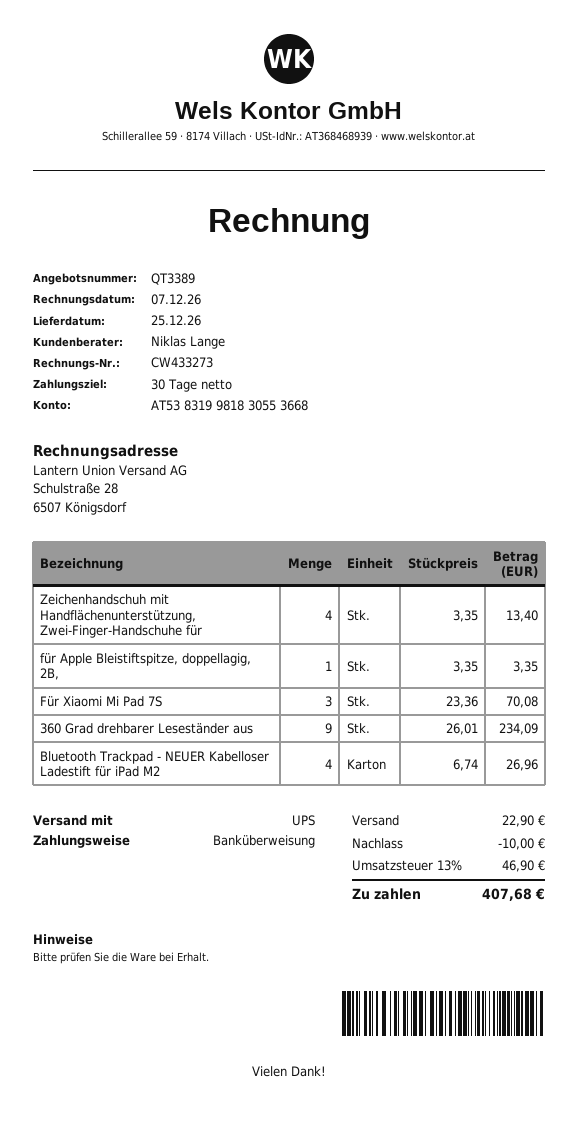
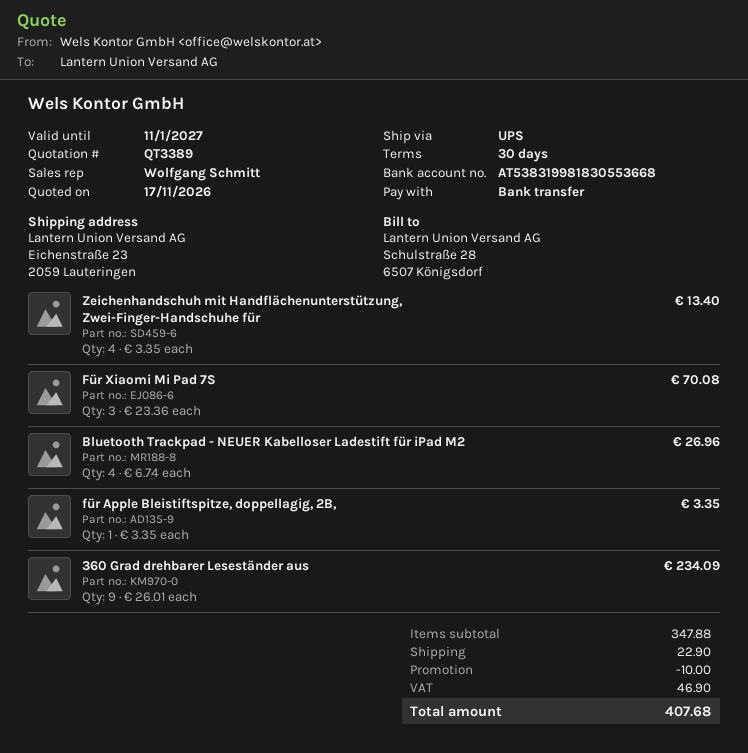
sales rep: Niklas Lange -> Wolfgang Schmitt

